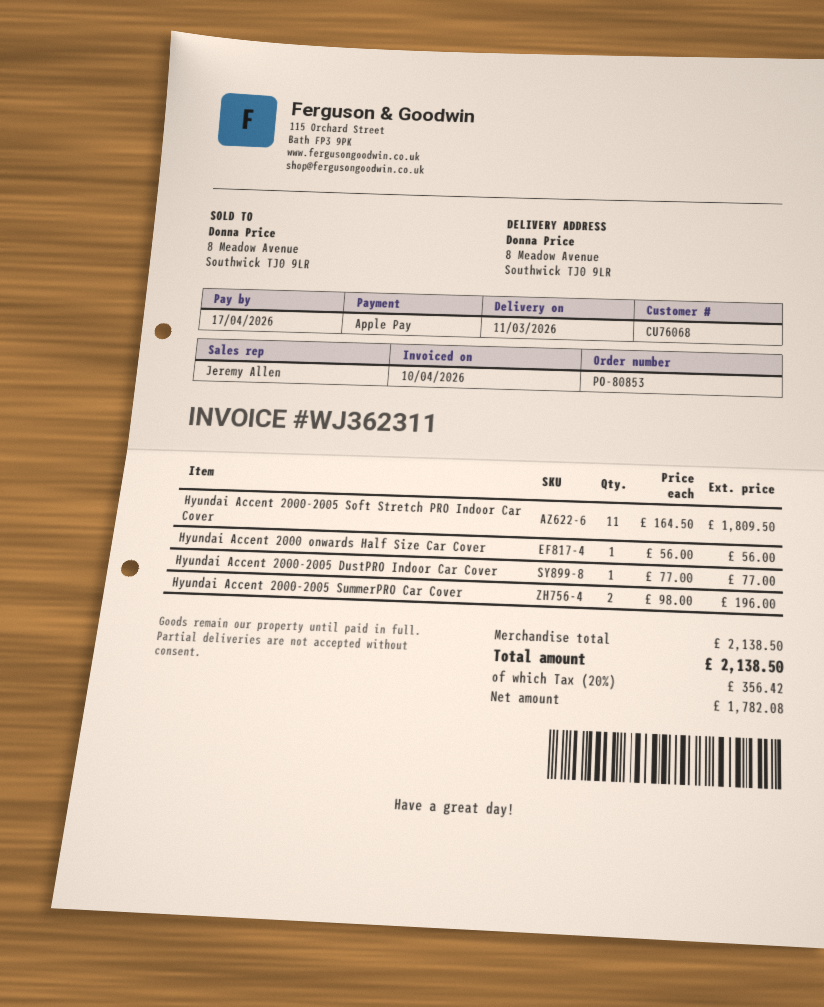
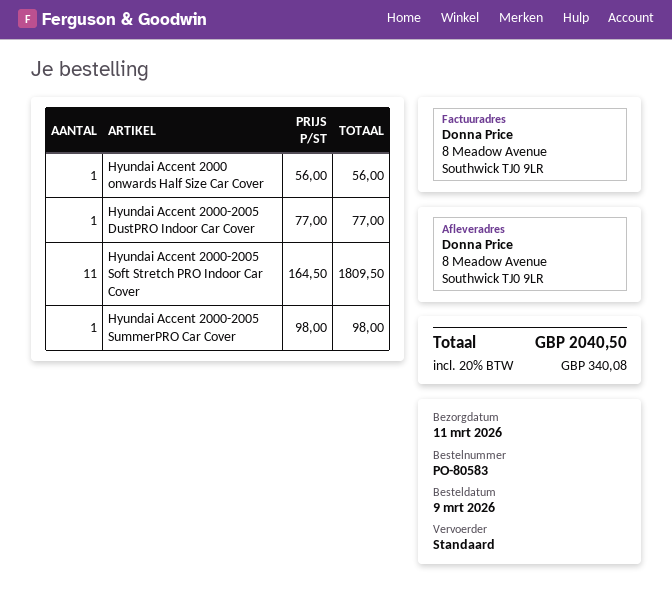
order number: PO-80853 -> PO-80583
Hyundai Accent 2000-2005 SummerPRO Car Cover: 2 x 98.00 = 196.00 -> 1 x 98.00 = 98.00
tax: 20% = 356.42 -> 20% = 340.08
total: 2138.50 -> 2040.50

